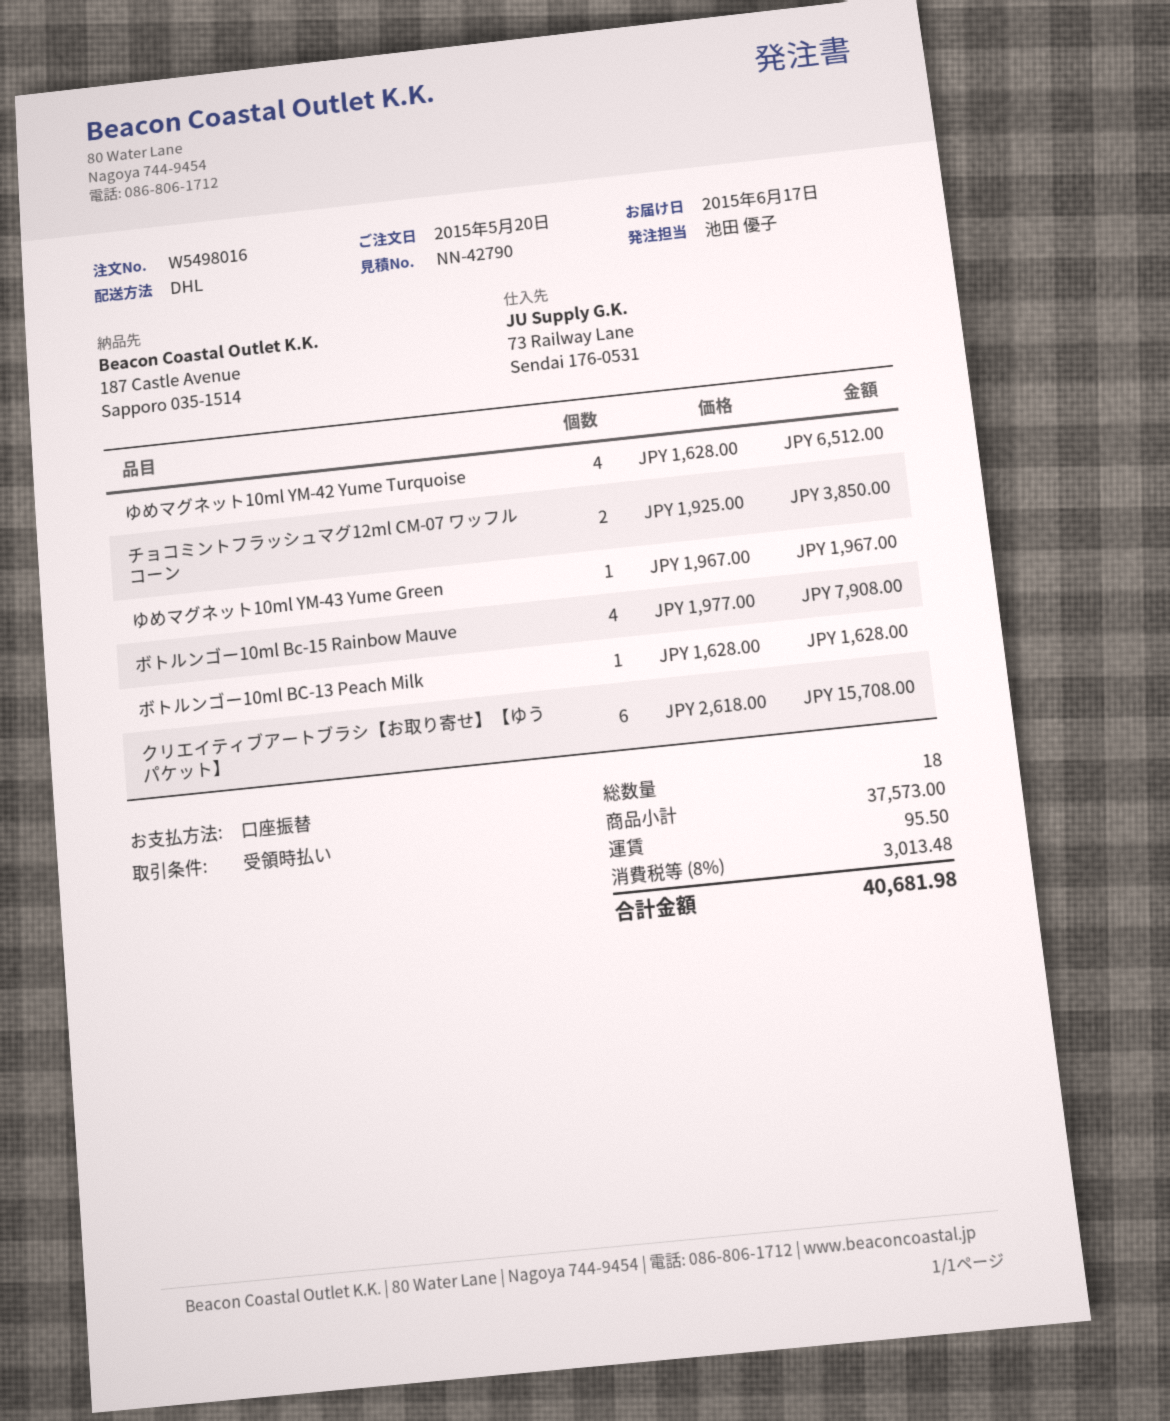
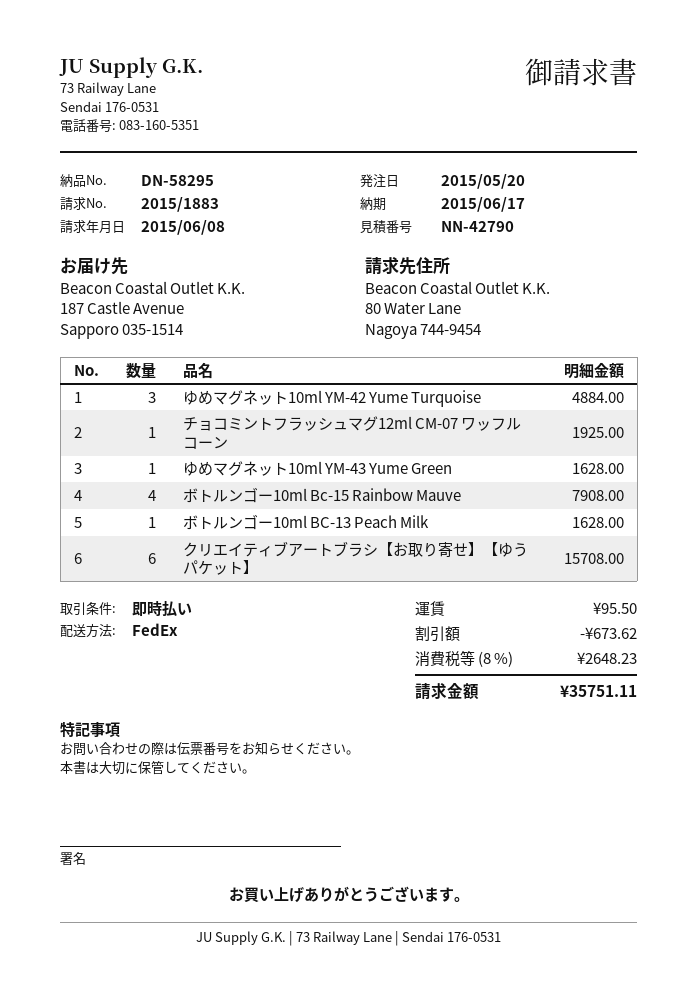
shipping method: DHL -> FedEx
ゆめマグネット10ml YM-42 Yume Turquoise: 4 for 6512.00 -> 3 for 4884.00
チョコミントフラッシュマグ12ml CM-07 ワッフルコーン: 2 for 3850.00 -> 1 for 1925.00
ゆめマグネット10ml YM-43 Yume Green: 1 for 1967.00 -> 1 for 1628.00
discount: none -> 673.62
tax: 8% = 3013.48 -> 8% = 2648.23
total: 40681.98 -> 35751.11

